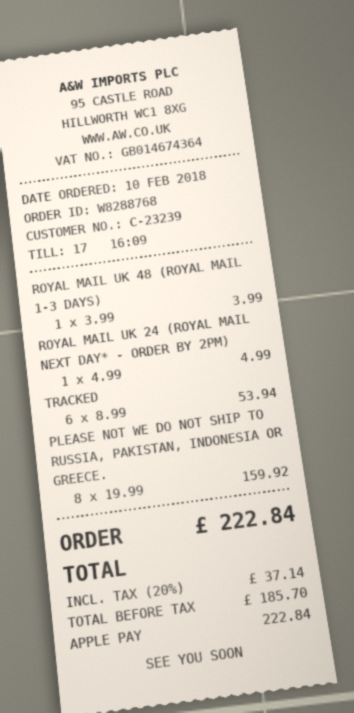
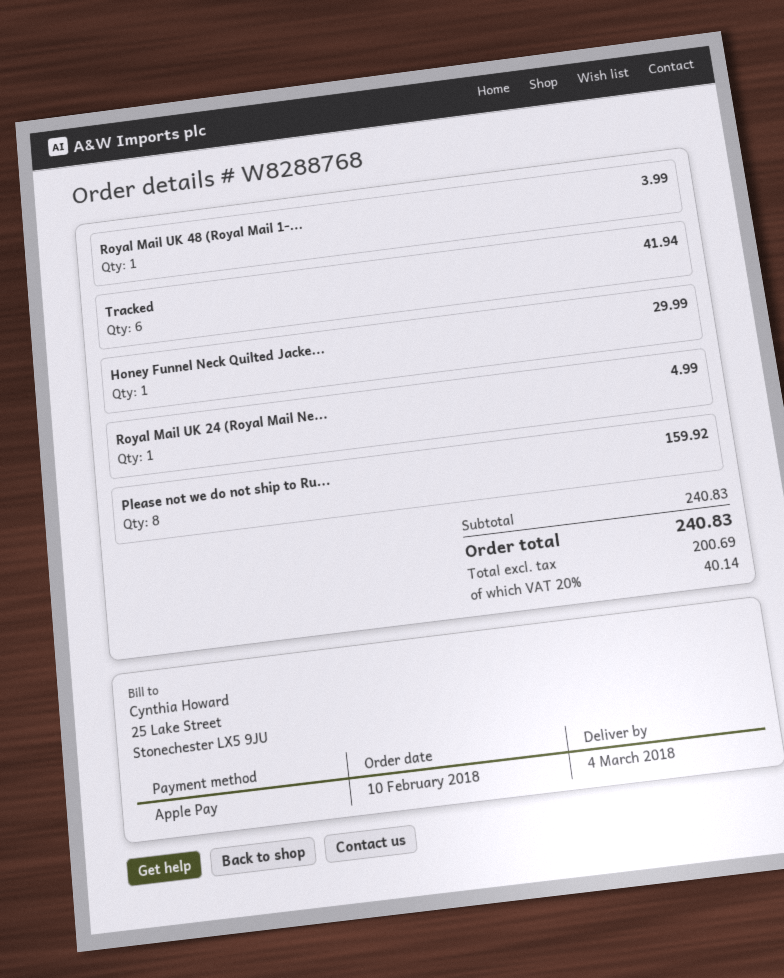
TRACKED: 6 for 53.94 -> 6 for 41.94
Honey Funnel Neck Quilted Jacke...: none -> 1 for 29.99
net: 185.70 -> 200.69
tax: 20% = 37.14 -> 20% = 40.14
total: 222.84 -> 240.83

